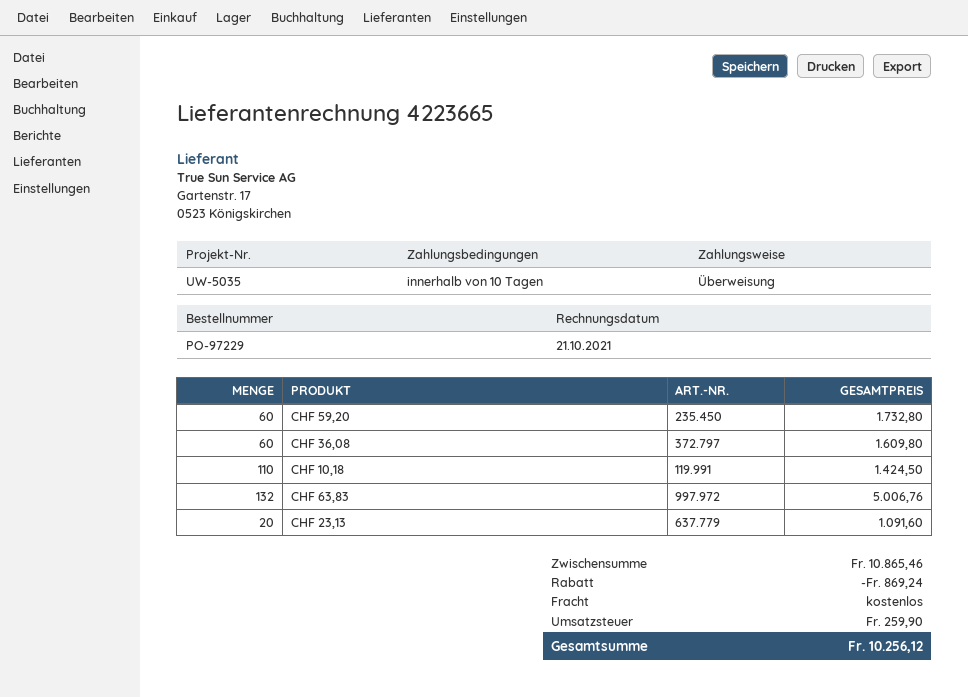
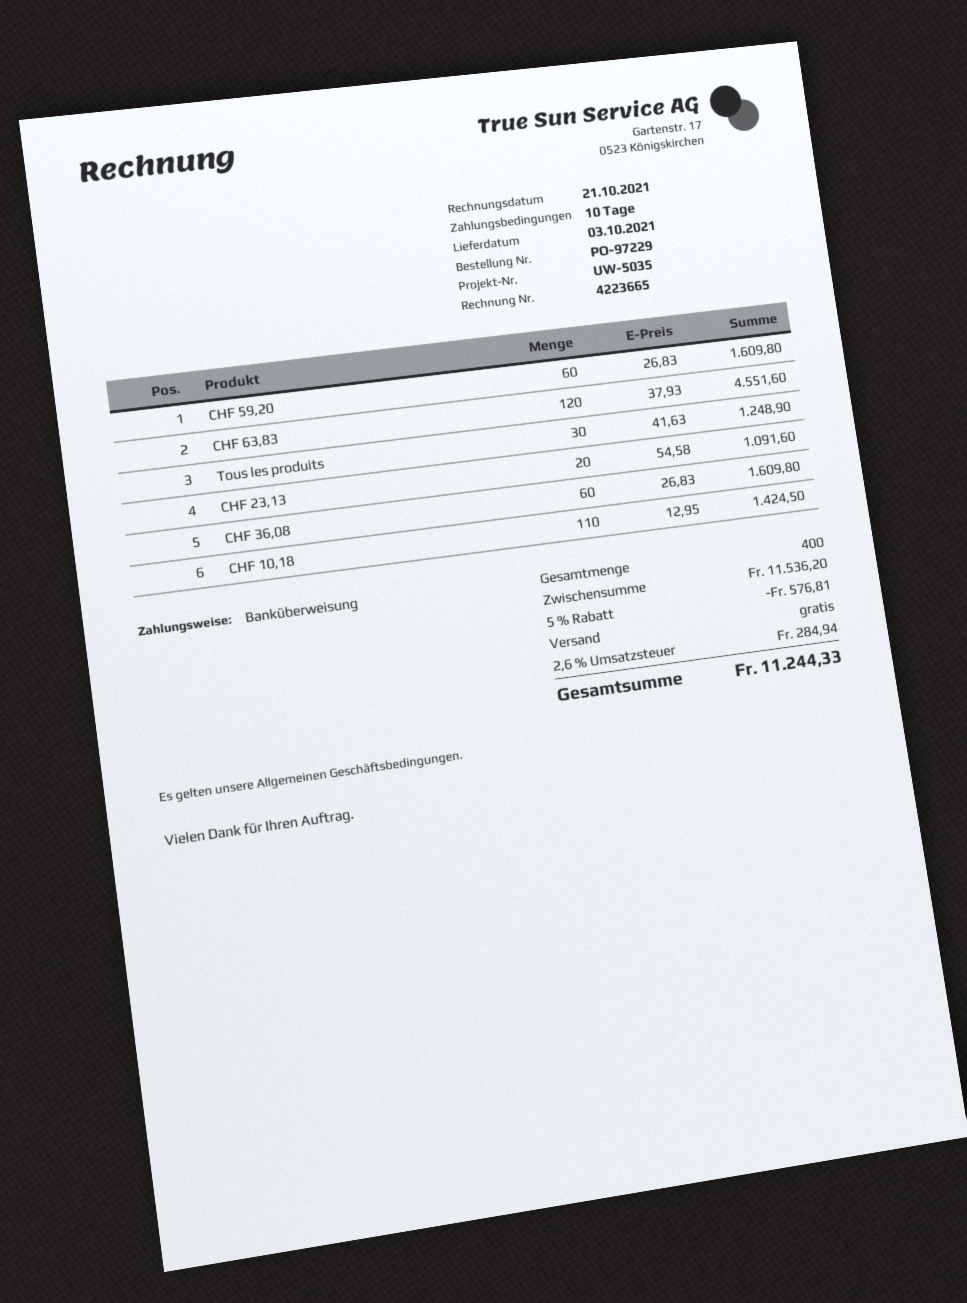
CHF 59,20: 60 for 1732.80 -> 60 for 1609.80
CHF 63,83: 132 for 5006.76 -> 120 for 4551.60
Tous les produits: none -> 30 for 1248.90
subtotal: 10865.46 -> 11536.20
discount: 869.24 -> 576.81
tax: 259.90 -> 284.94
total: 10256.12 -> 11244.33

